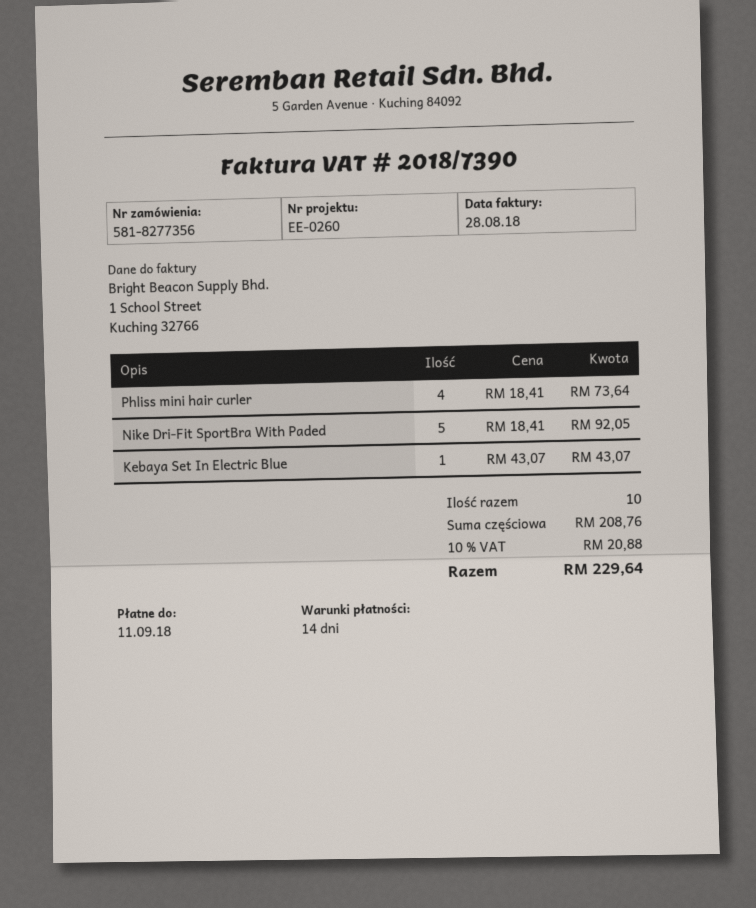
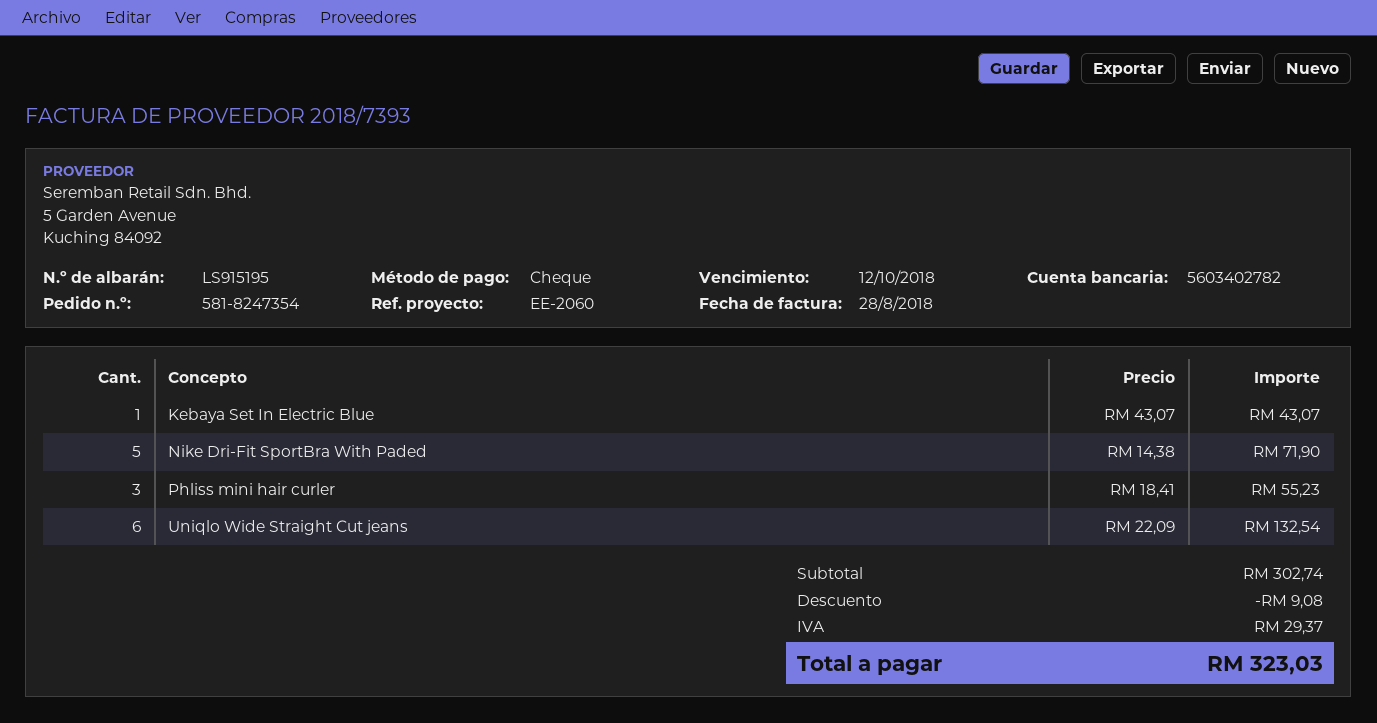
order number: 581-8277356 -> 581-8247354
invoice number: 2018/7390 -> 2018/7393
due date: 2018-09-11 -> 2018-10-12
reference: EE-0260 -> EE-2060
Phliss mini hair curler: 4 x 18.41 = 73.64 -> 3 x 18.41 = 55.23
Nike Dri-Fit SportBra With Paded: 5 x 18.41 = 92.05 -> 5 x 14.38 = 71.90
Uniqlo Wide Straight Cut jeans: none -> 6 x 22.09 = 132.54
subtotal: 208.76 -> 302.74
discount: none -> 9.08
tax: 20.88 -> 29.37
total: 229.64 -> 323.03

